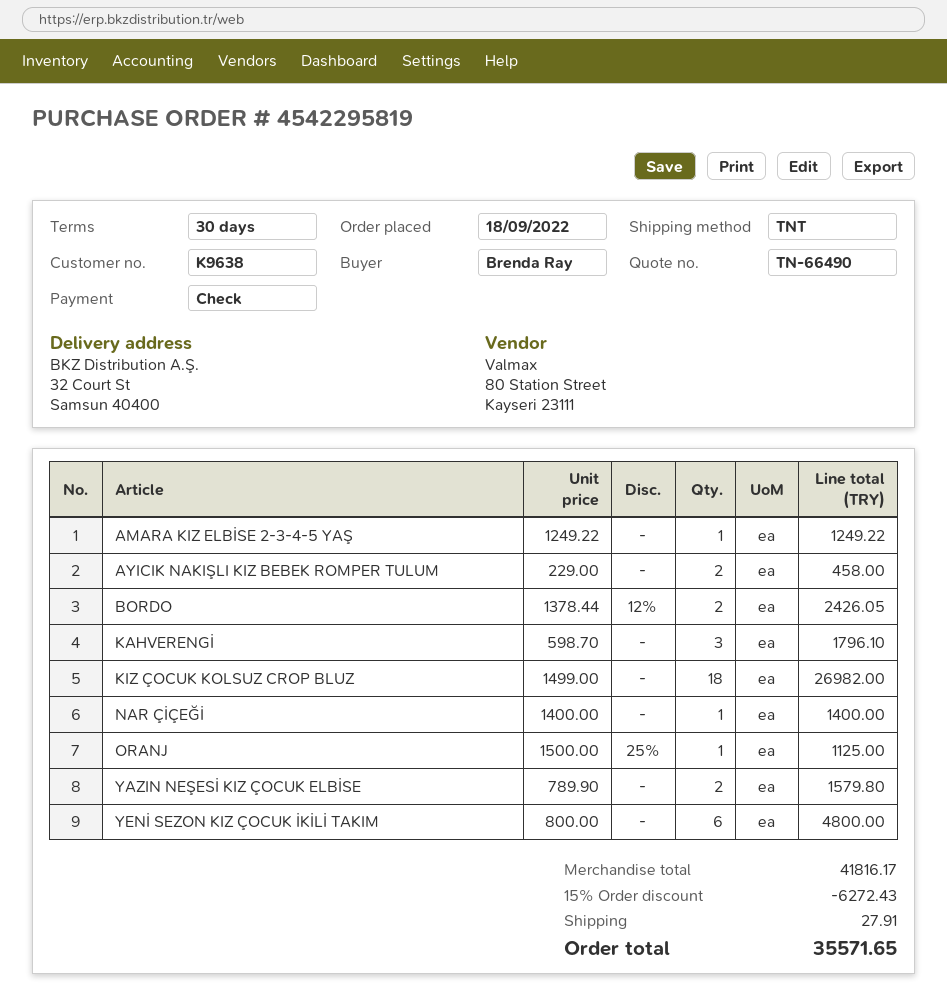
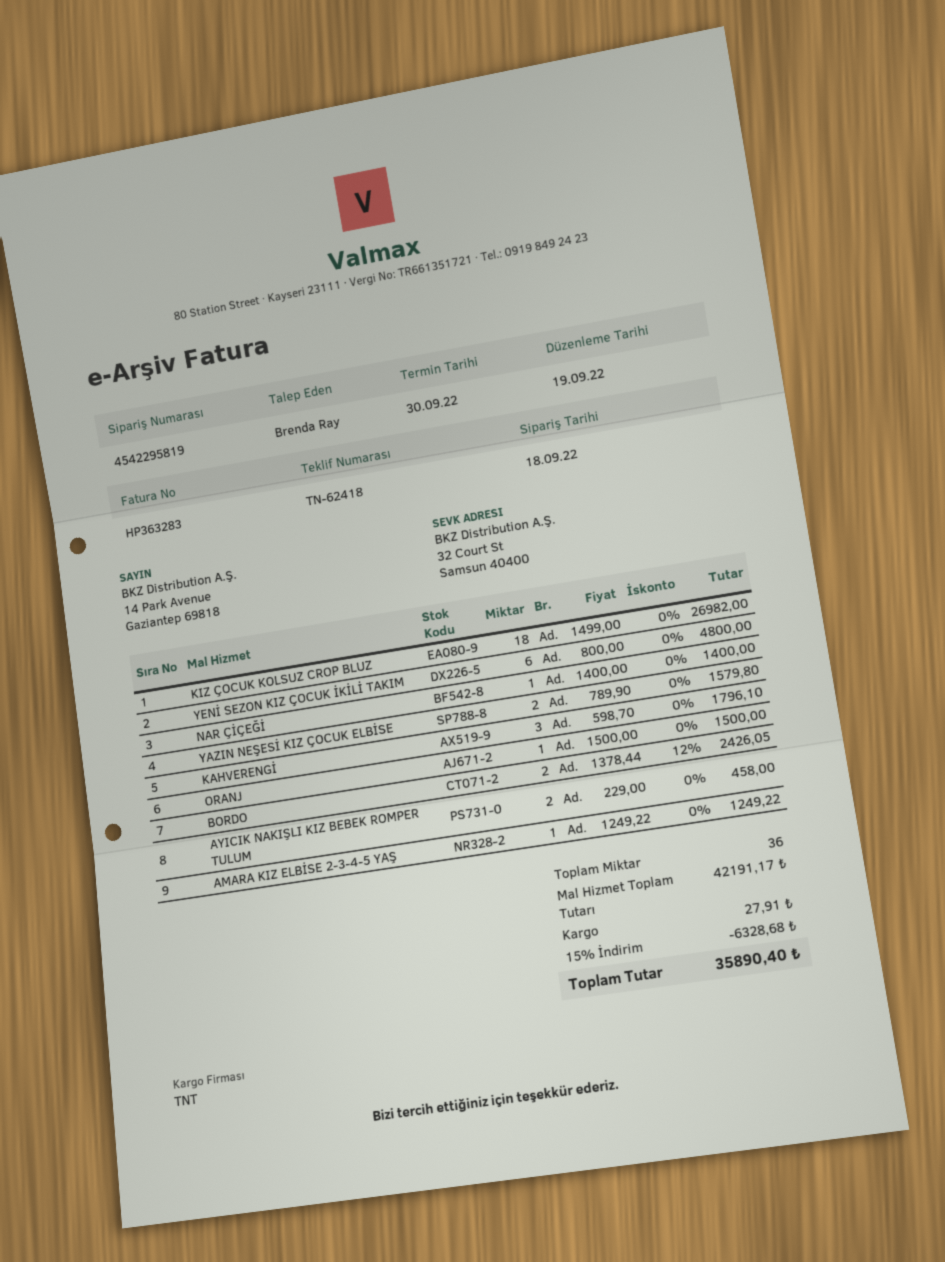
quote number: TN-66490 -> TN-62418
ORANJ: 1 x 1500.00 - 25% = 1125.00 -> 1 x 1500.00 = 1500.00
subtotal: 41816.17 -> 42191.17
discount: 15% = 6272.43 -> 15% = 6328.68
total: 35571.65 -> 35890.40

